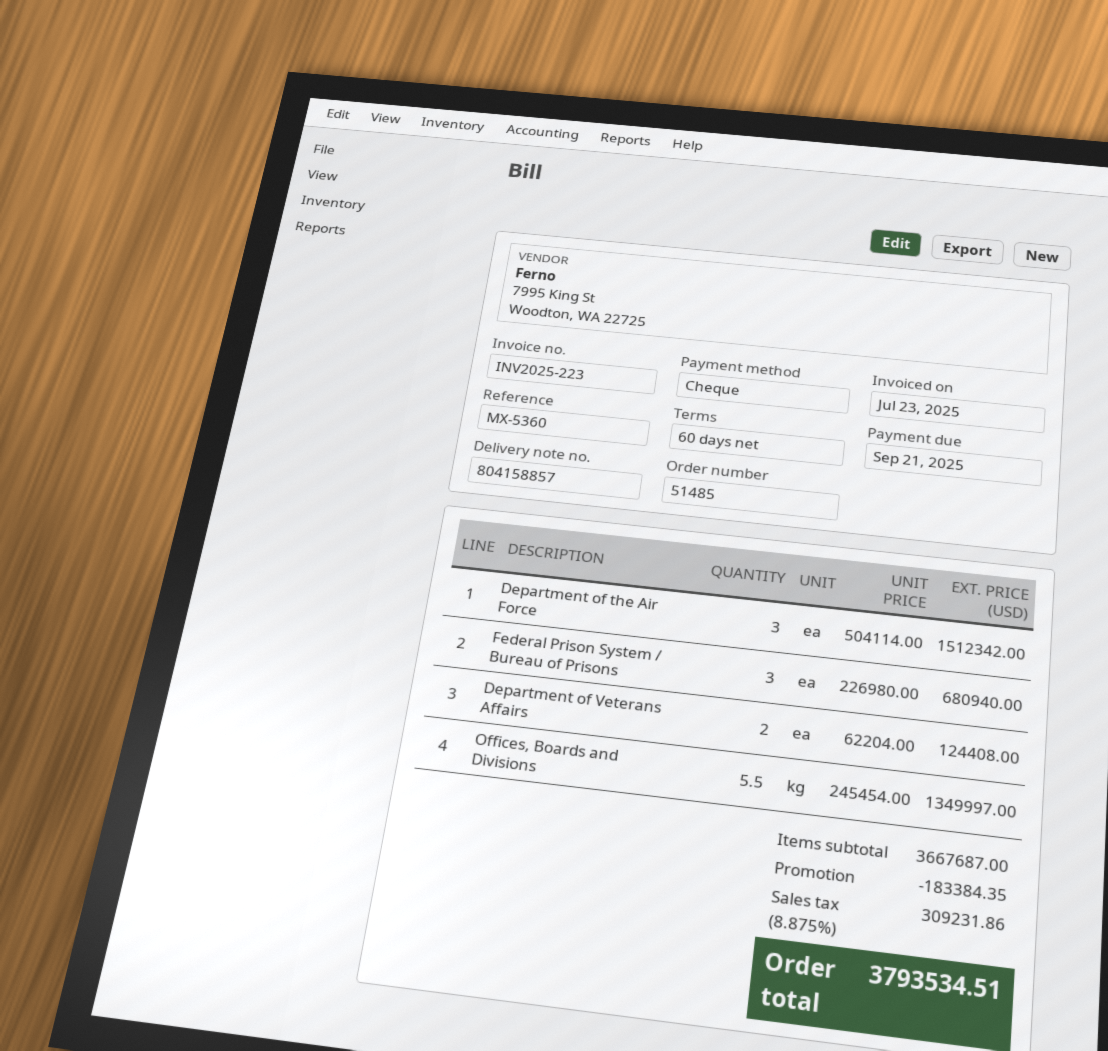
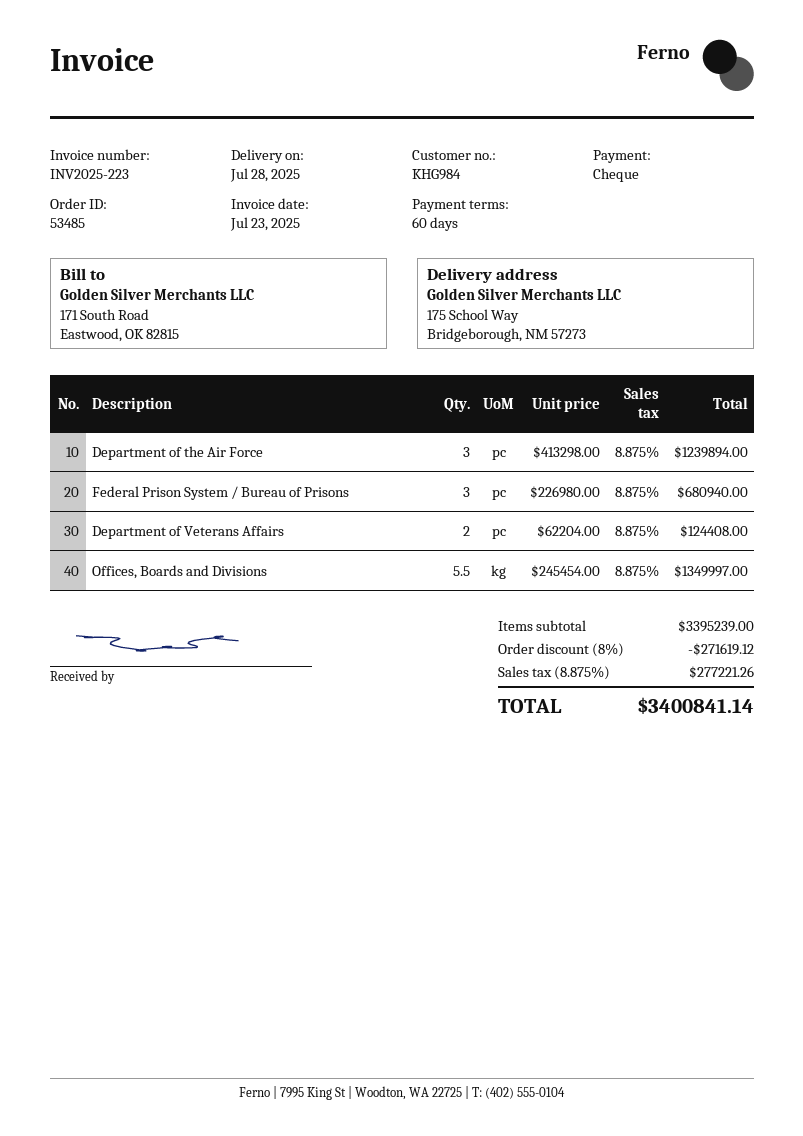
order number: 51485 -> 53485
Department of the Air Force: 3 x 504114.00 = 1512342.00 -> 3 x 413298.00 = 1239894.00
subtotal: 3667687.00 -> 3395239.00
discount: 183384.35 -> 271619.12
tax: 8.875% = 309231.86 -> 8.875% = 277221.26
total: 3793534.51 -> 3400841.14

